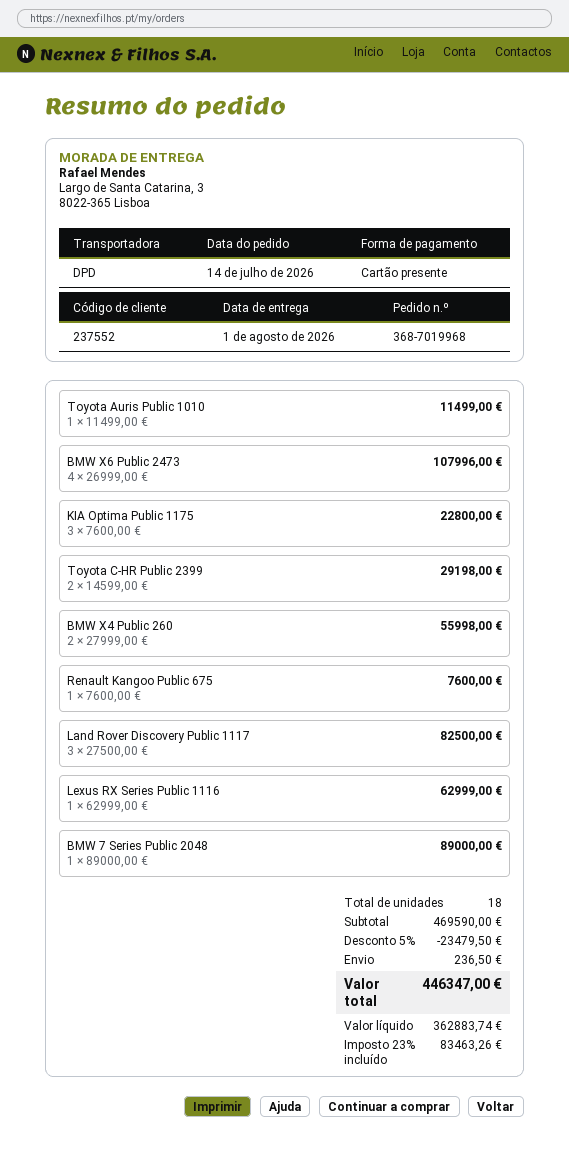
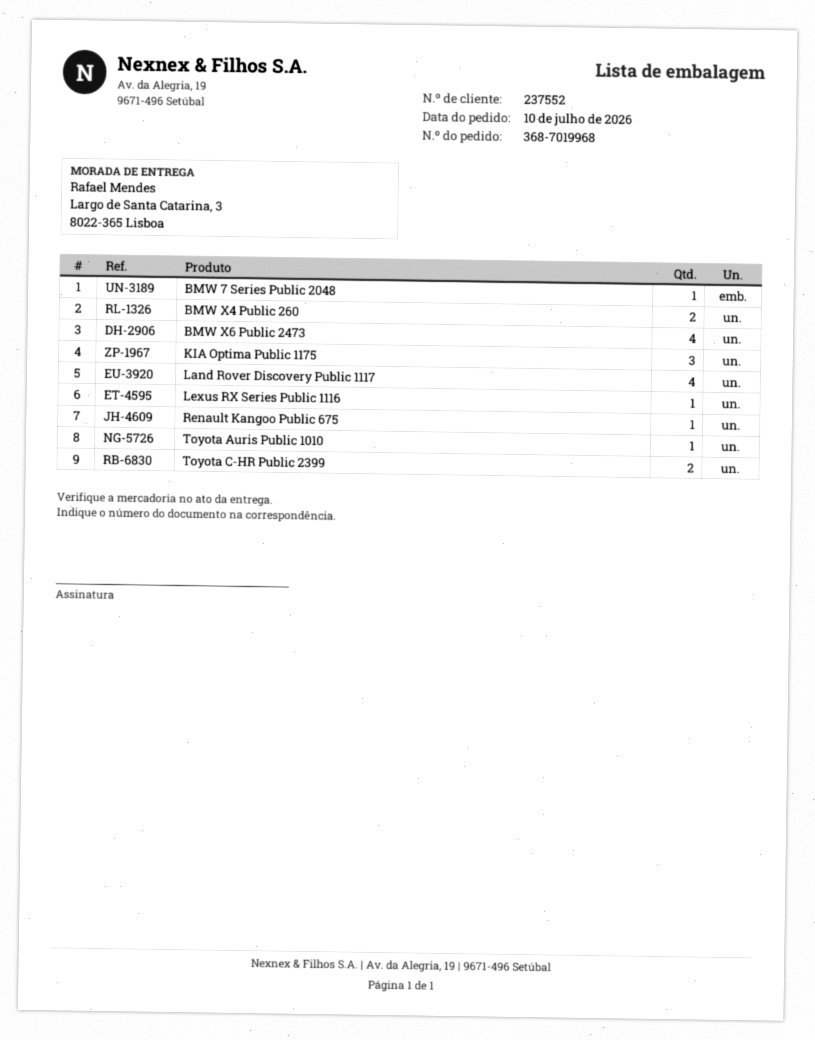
order date: 2026-07-14 -> 2026-07-10
Land Rover Discovery Public 1117: 3 -> 4

